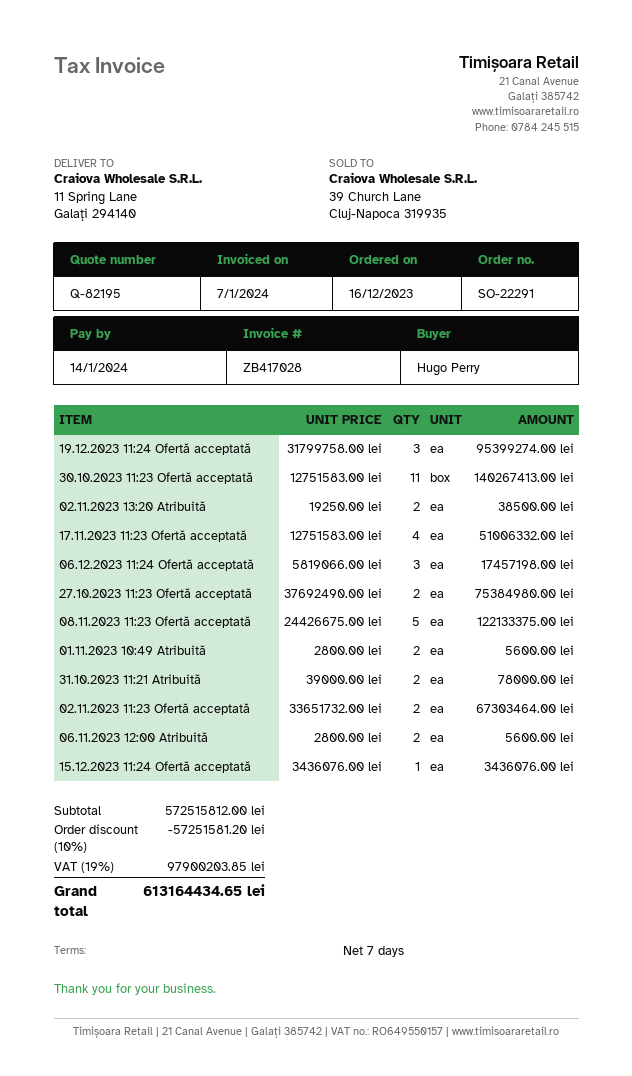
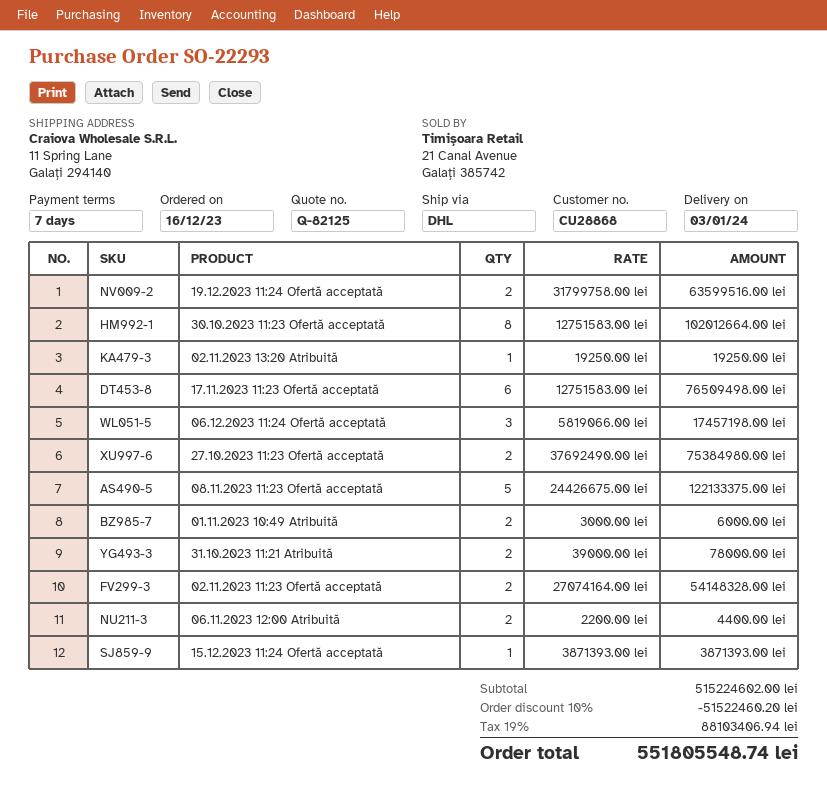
quote number: Q-82195 -> Q-82125
order number: SO-22291 -> SO-22293
19.12.2023 11:24 Ofertă acceptată: 3 x 31799758.00 = 95399274.00 -> 2 x 31799758.00 = 63599516.00
30.10.2023 11:23 Ofertă acceptată: 11 x 12751583.00 = 140267413.00 -> 8 x 12751583.00 = 102012664.00
02.11.2023 13:20 Atribuită: 2 x 19250.00 = 38500.00 -> 1 x 19250.00 = 19250.00
17.11.2023 11:23 Ofertă acceptată: 4 x 12751583.00 = 51006332.00 -> 6 x 12751583.00 = 76509498.00
01.11.2023 10:49 Atribuită: 2 x 2800.00 = 5600.00 -> 2 x 3000.00 = 6000.00
02.11.2023 11:23 Ofertă acceptată: 2 x 33651732.00 = 67303464.00 -> 2 x 27074164.00 = 54148328.00
06.11.2023 12:00 Atribuită: 2 x 2800.00 = 5600.00 -> 2 x 2200.00 = 4400.00
15.12.2023 11:24 Ofertă acceptată: 1 x 3436076.00 = 3436076.00 -> 1 x 3871393.00 = 3871393.00
subtotal: 572515812.00 -> 515224602.00
discount: 10% = 57251581.20 -> 10% = 51522460.20
tax: 19% = 97900203.85 -> 19% = 88103406.94
total: 613164434.65 -> 551805548.74

